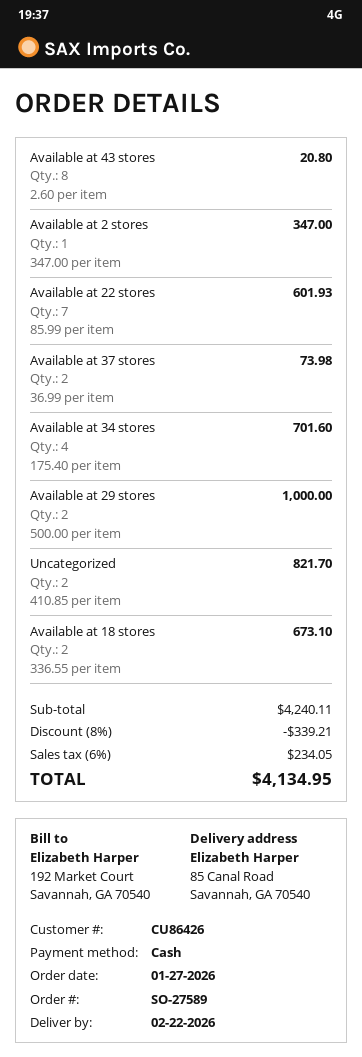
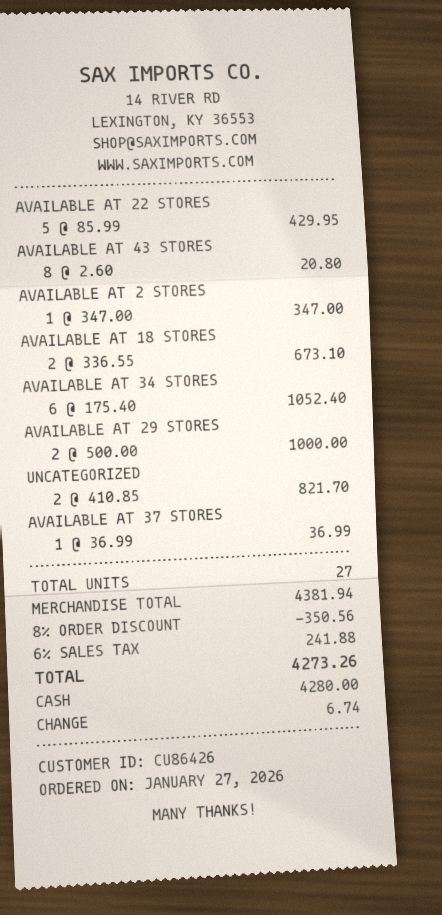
Available at 22 stores: 7 x 85.99 = 601.93 -> 5 x 85.99 = 429.95
Available at 37 stores: 2 x 36.99 = 73.98 -> 1 x 36.99 = 36.99
Available at 34 stores: 4 x 175.40 = 701.60 -> 6 x 175.40 = 1052.40
subtotal: 4240.11 -> 4381.94
discount: 8% = 339.21 -> 8% = 350.56
tax: 6% = 234.05 -> 6% = 241.88
total: 4134.95 -> 4273.26

